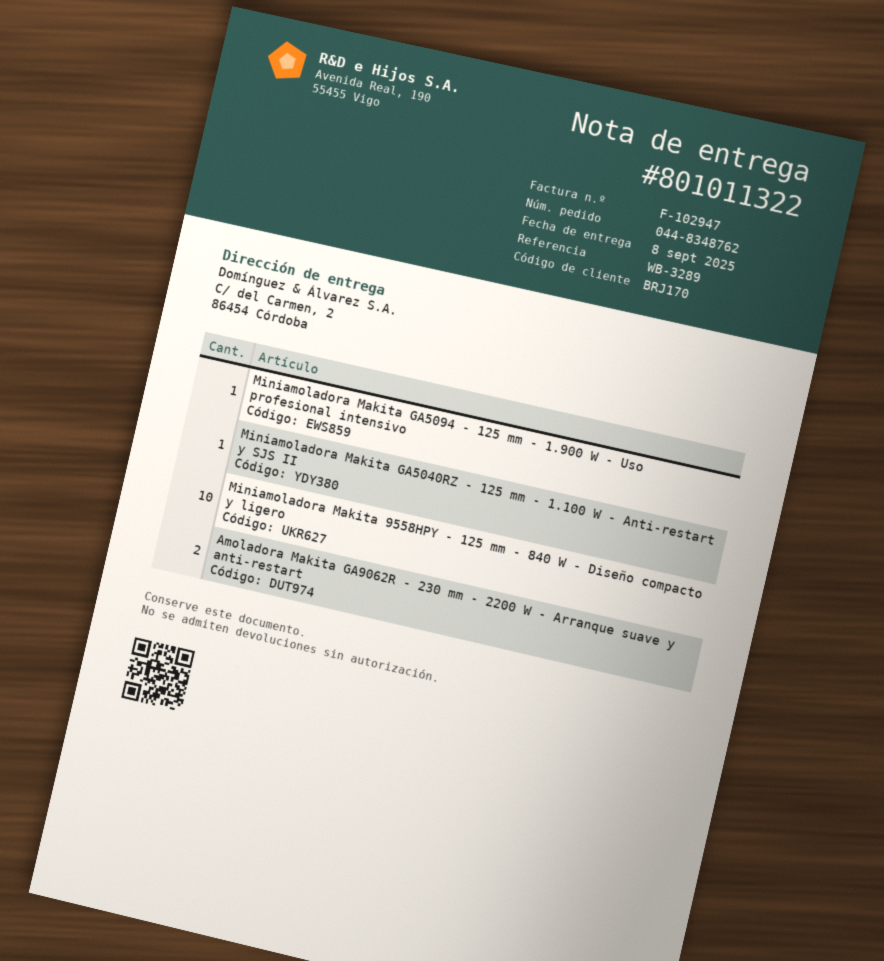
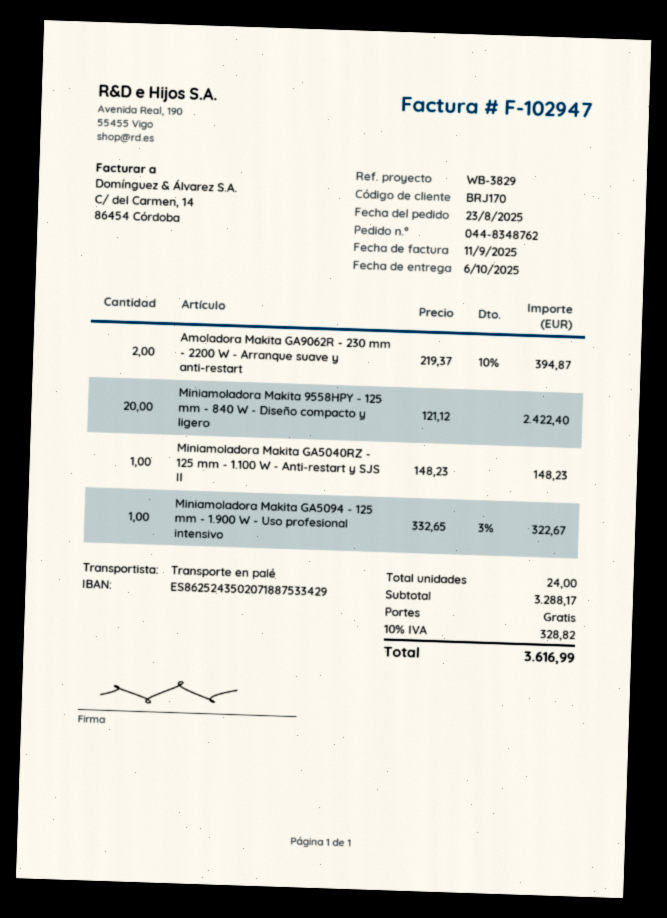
delivery date: 2025-09-08 -> 2025-10-06
reference: WB-3289 -> WB-3829
Miniamoladora Makita 9558HPY - 125 mm - 840 W - Diseño compacto y ligero: 10 -> 20

